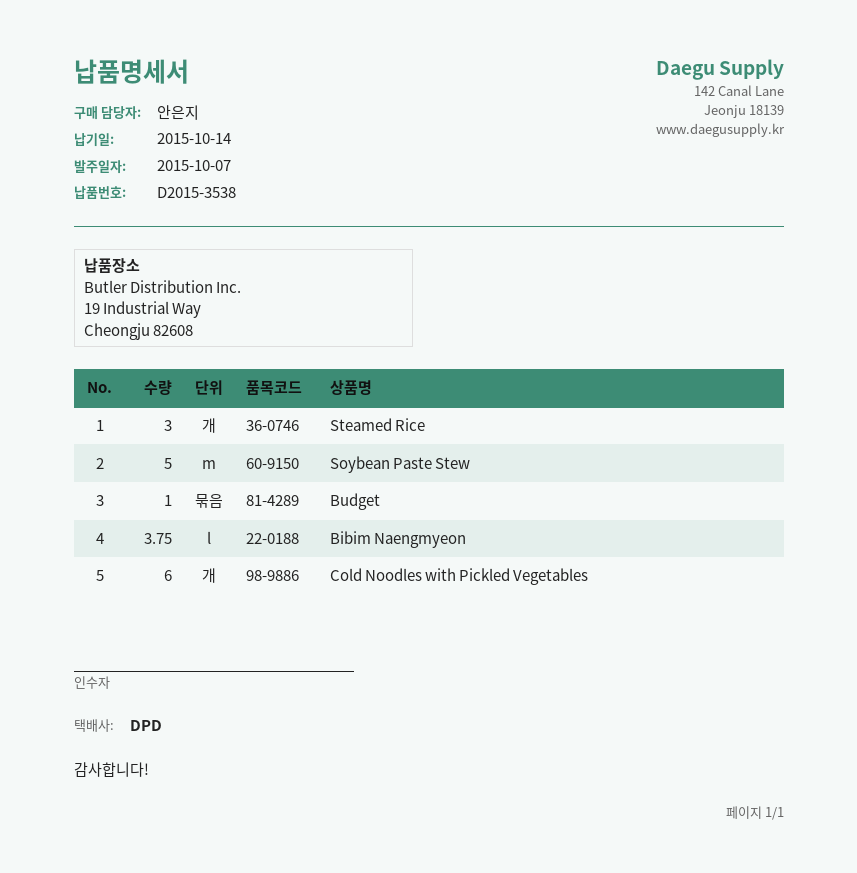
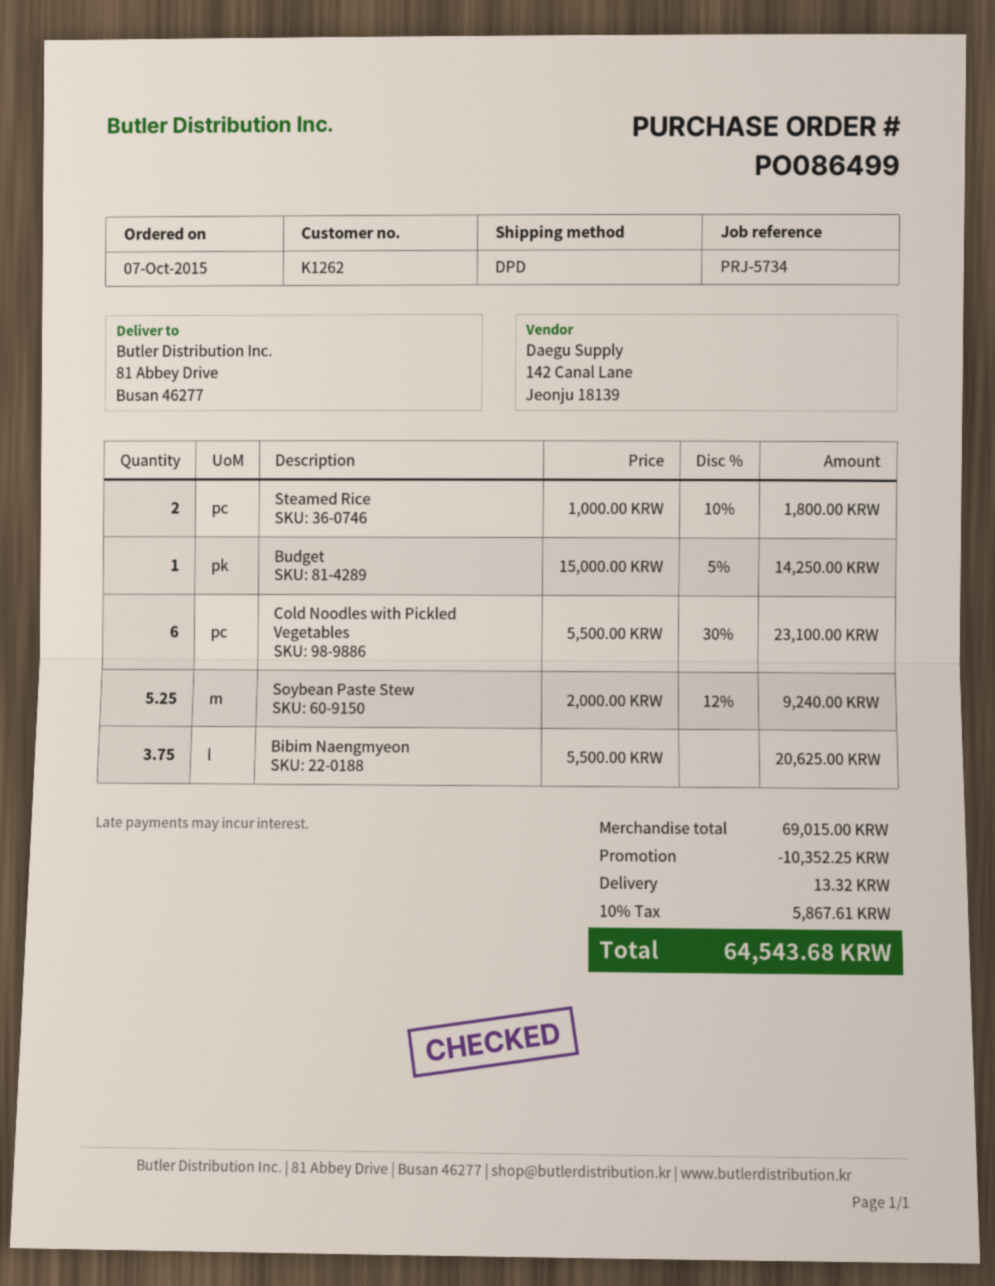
ship to: 19 Industrial Way, Cheongju 82608 -> 81 Abbey Drive, Busan 46277
Steamed Rice: 3 -> 2
Soybean Paste Stew: 5 -> 5.25

